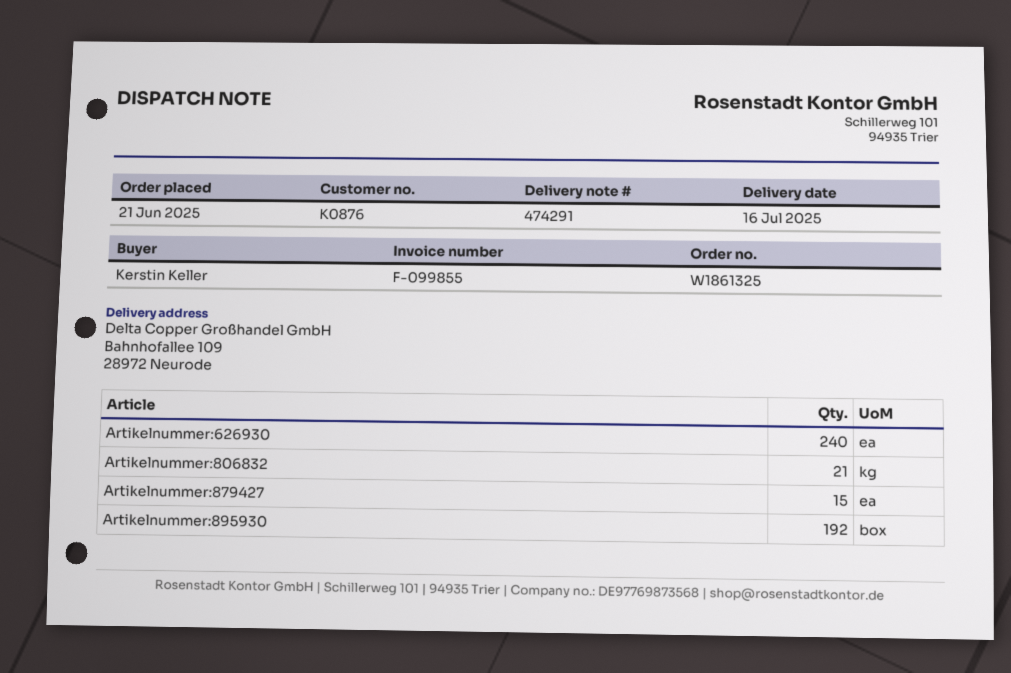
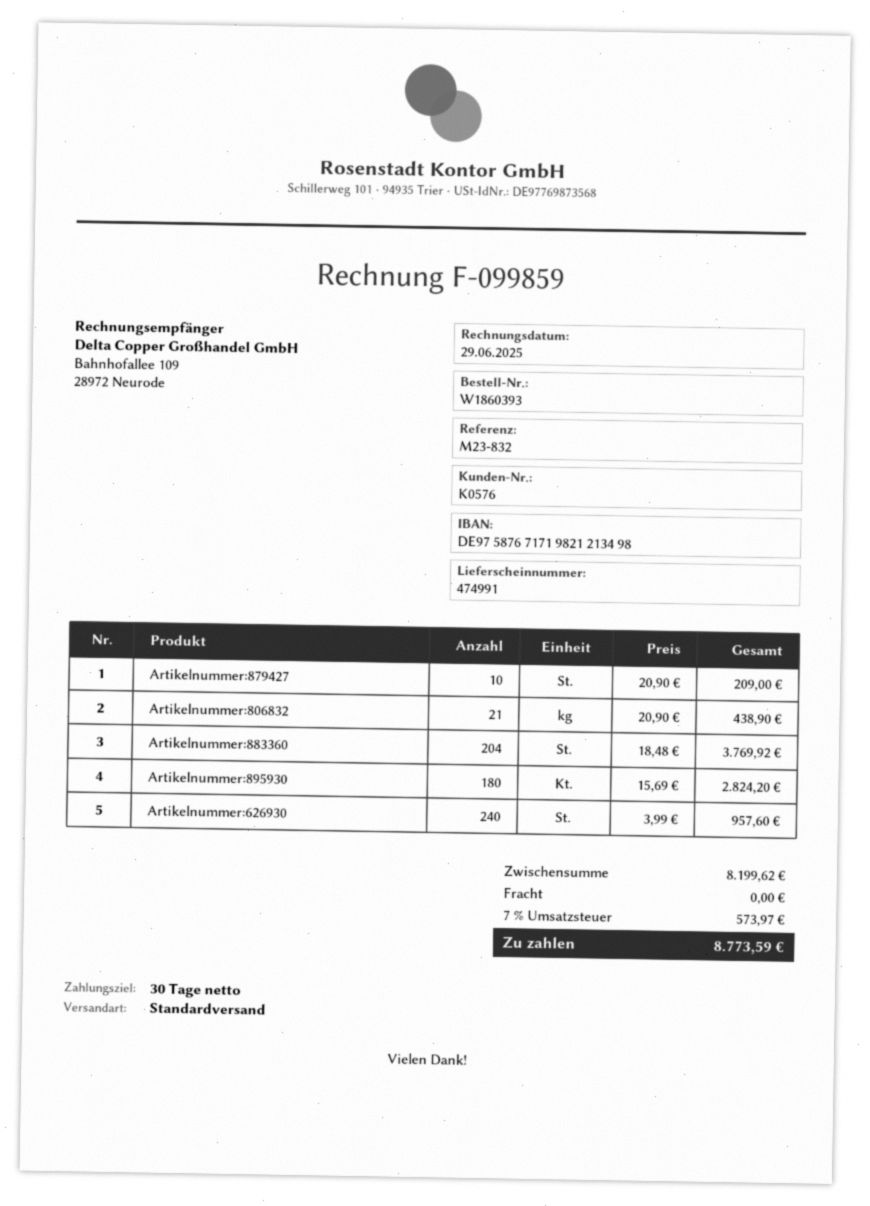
order number: W1861325 -> W1860393
delivery note number: 474291 -> 474991
invoice number: F-099855 -> F-099859
customer number: K0876 -> K0576
Artikelnummer:879427: 15 -> 10
Artikelnummer:895930: 192 -> 180
Artikelnummer:883360: none -> 204

